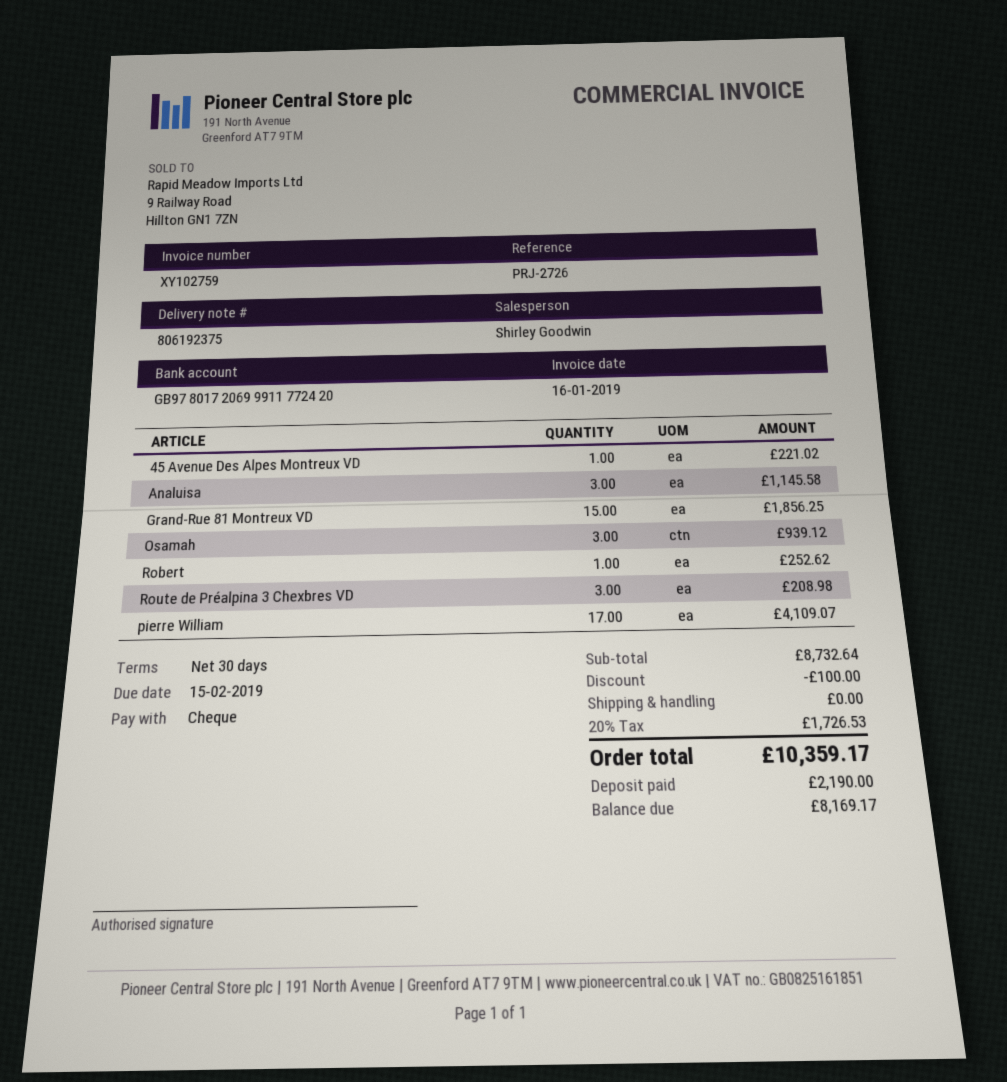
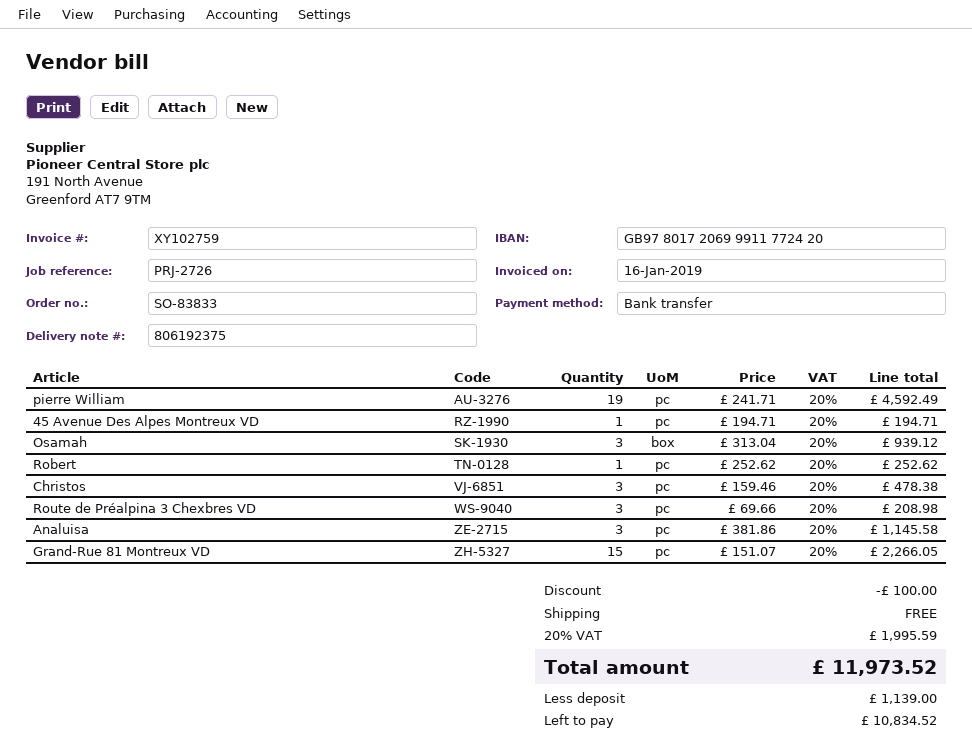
payment method: cheque -> bank transfer
45 Avenue Des Alpes Montreux VD: 1 for 221.02 -> 1 for 194.71
Grand-Rue 81 Montreux VD: 15 for 1856.25 -> 15 for 2266.05
pierre William: 17 for 4109.07 -> 19 for 4592.49
Christos: none -> 3 for 478.38
tax: 20% = 1726.53 -> 20% = 1995.59
total: 10359.17 -> 11973.52
deposit: 2190.00 -> 1139.00
balance: 8169.17 -> 10834.52

